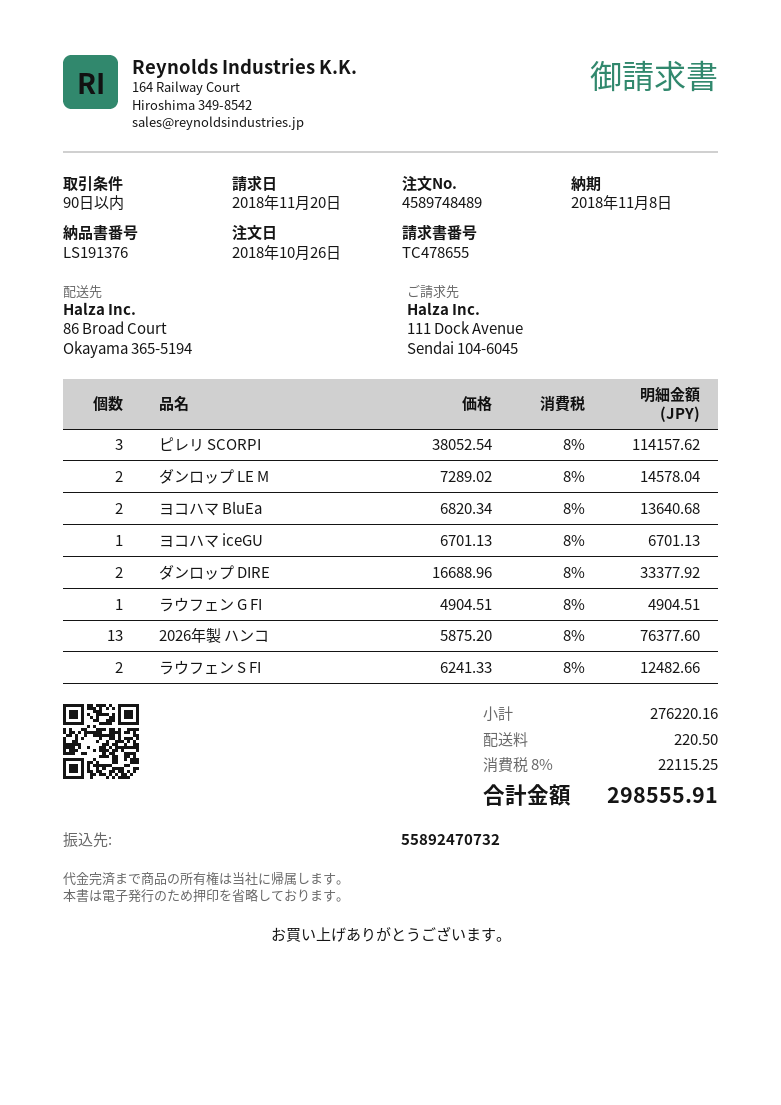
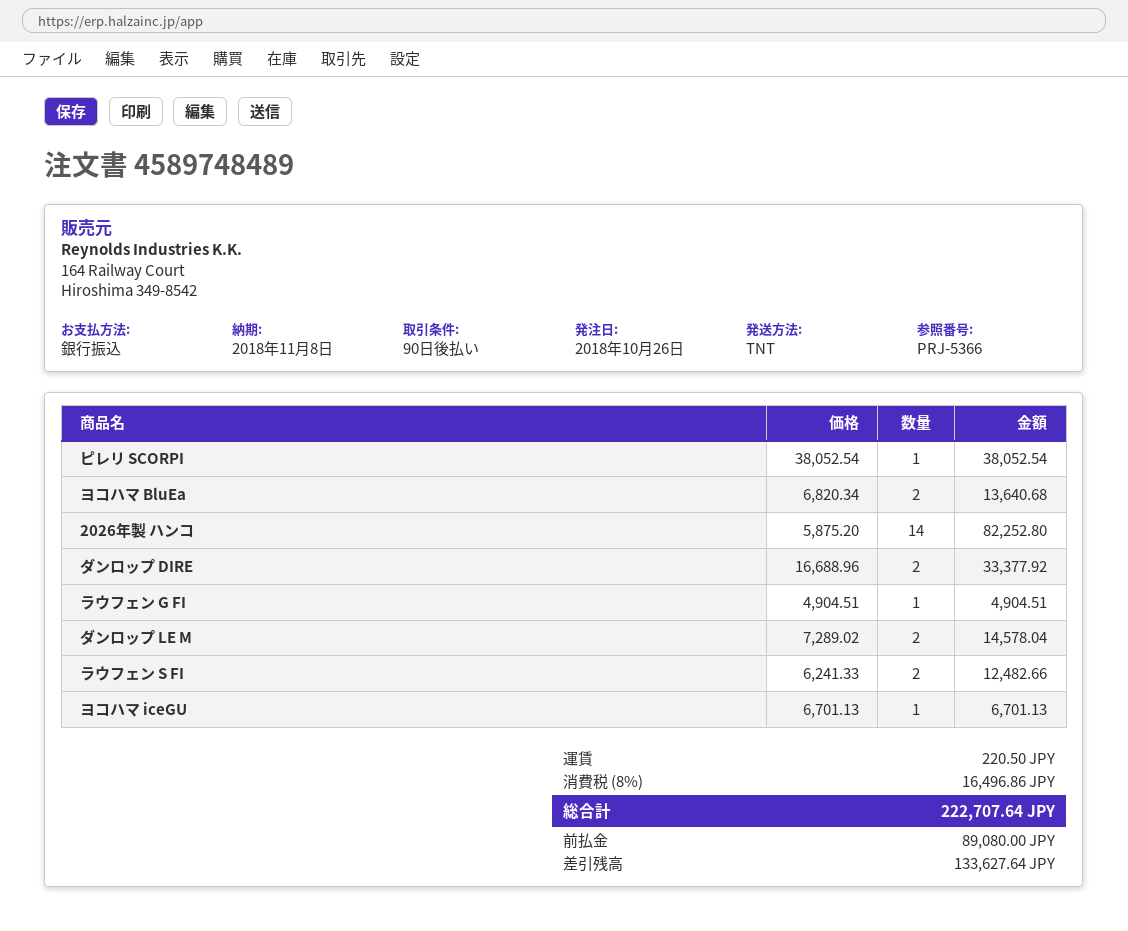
ピレリ SCORPI: 3 x 38052.54 = 114157.62 -> 1 x 38052.54 = 38052.54
2026年製 ハンコ: 13 x 5875.20 = 76377.60 -> 14 x 5875.20 = 82252.80
tax: 8% = 22115.25 -> 8% = 16496.86
total: 298555.91 -> 222707.64

